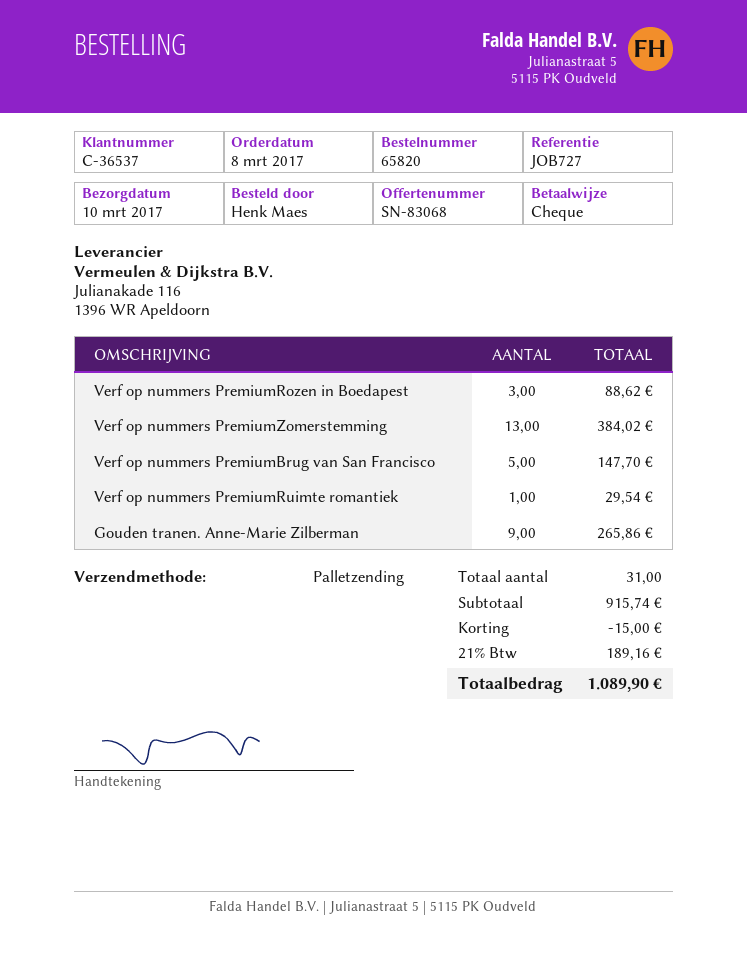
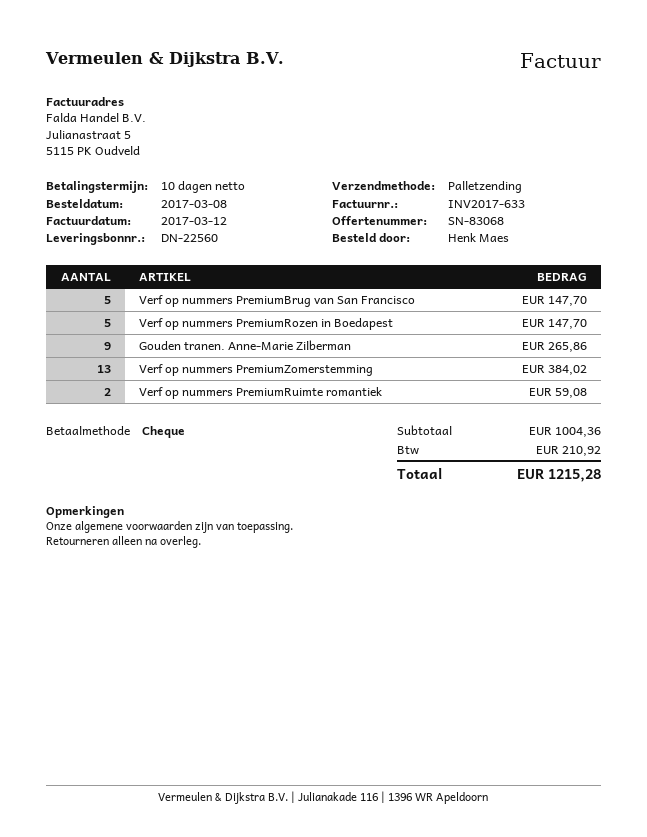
Verf op nummers PremiumRozen in Boedapest: 3 for 88.62 -> 5 for 147.70
Verf op nummers PremiumRuimte romantiek: 1 for 29.54 -> 2 for 59.08
subtotal: 915.74 -> 1004.36
discount: 15.00 -> none
tax: 189.16 -> 210.92
total: 1089.90 -> 1215.28

